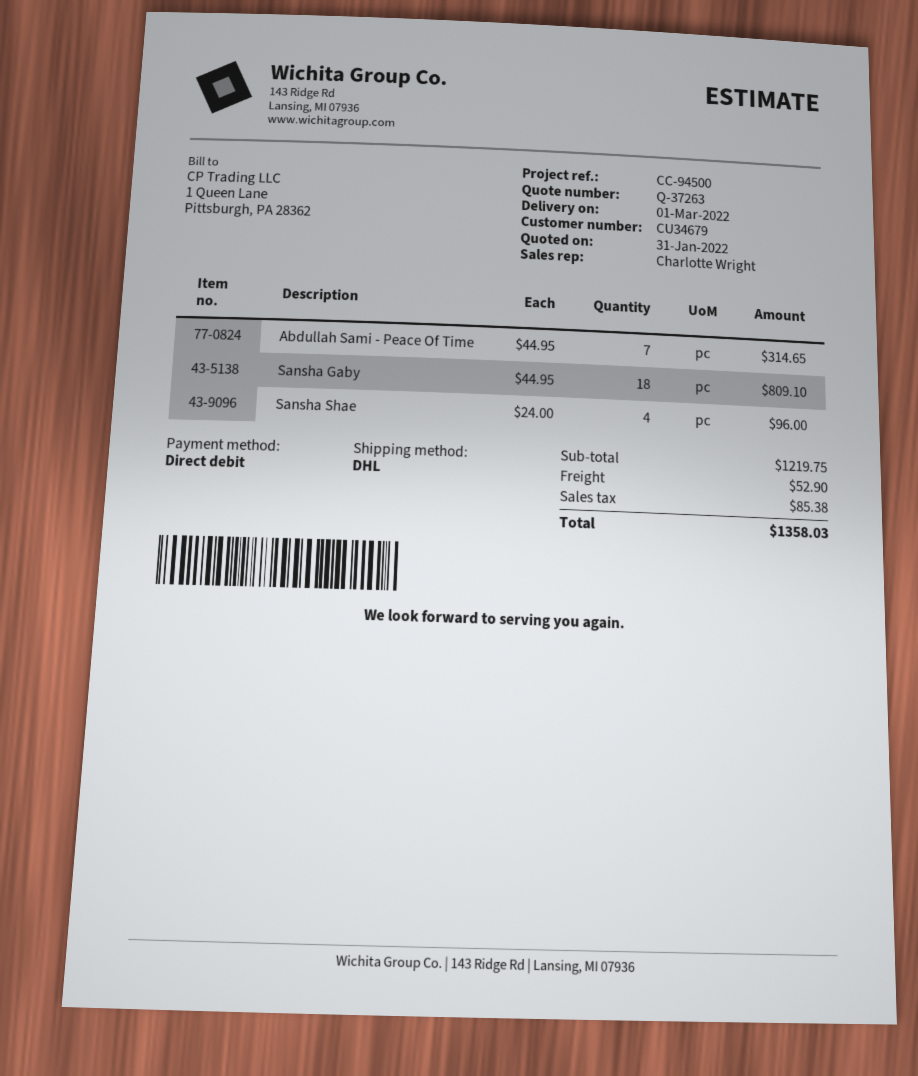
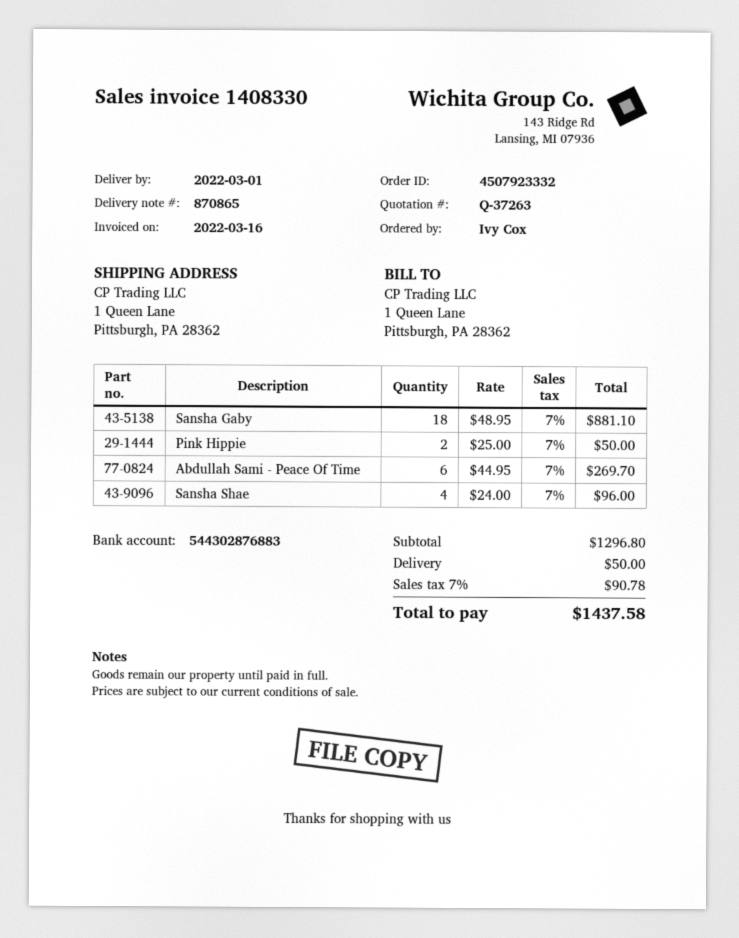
Abdullah Sami - Peace Of Time: 7 x 44.95 = 314.65 -> 6 x 44.95 = 269.70
Sansha Gaby: 18 x 44.95 = 809.10 -> 18 x 48.95 = 881.10
Pink Hippie: none -> 2 x 25.00 = 50.00
subtotal: 1219.75 -> 1296.80
shipping: 52.90 -> 50.00
tax: 85.38 -> 90.78
total: 1358.03 -> 1437.58

